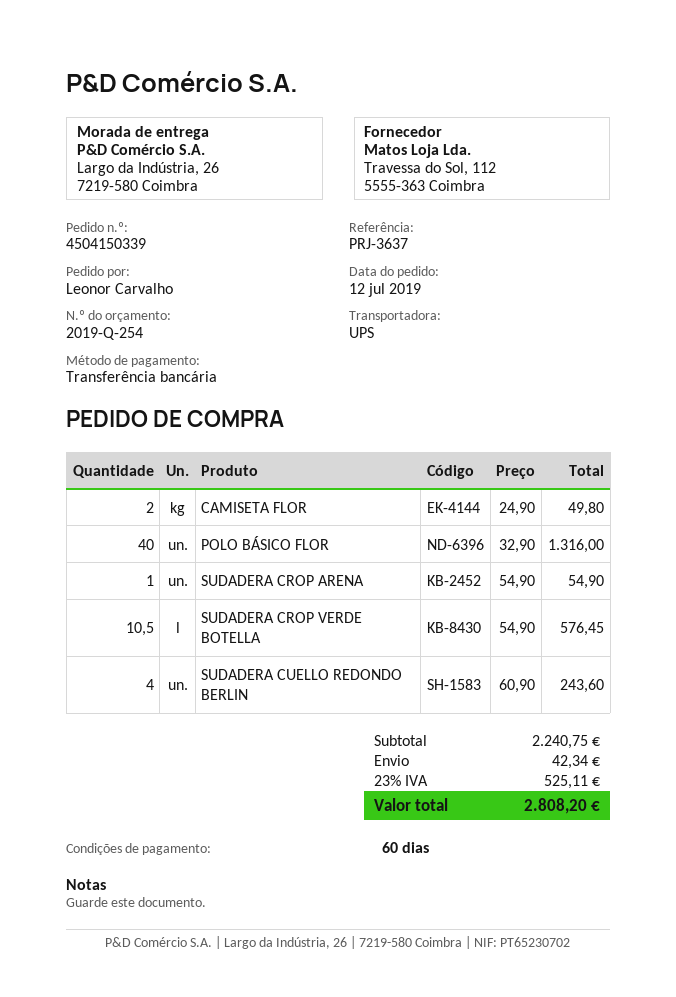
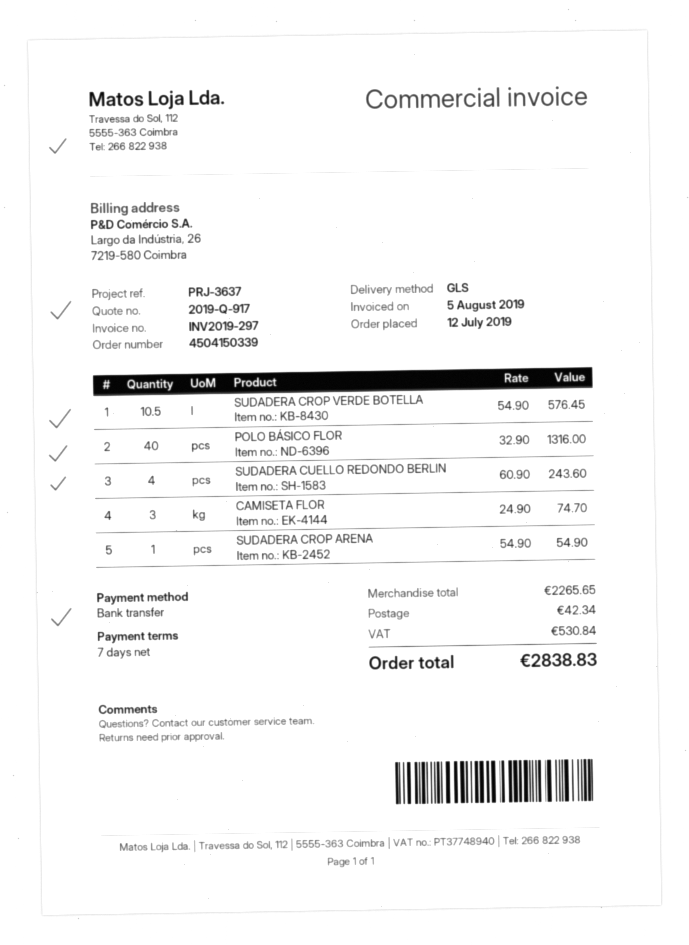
quote number: 2019-Q-254 -> 2019-Q-917
payment terms: 60 days -> 7 days
shipping method: UPS -> GLS
CAMISETA FLOR: 2 x 24.90 = 49.80 -> 3 x 24.90 = 74.70
subtotal: 2240.75 -> 2265.65
tax: 525.11 -> 530.84
total: 2808.20 -> 2838.83

